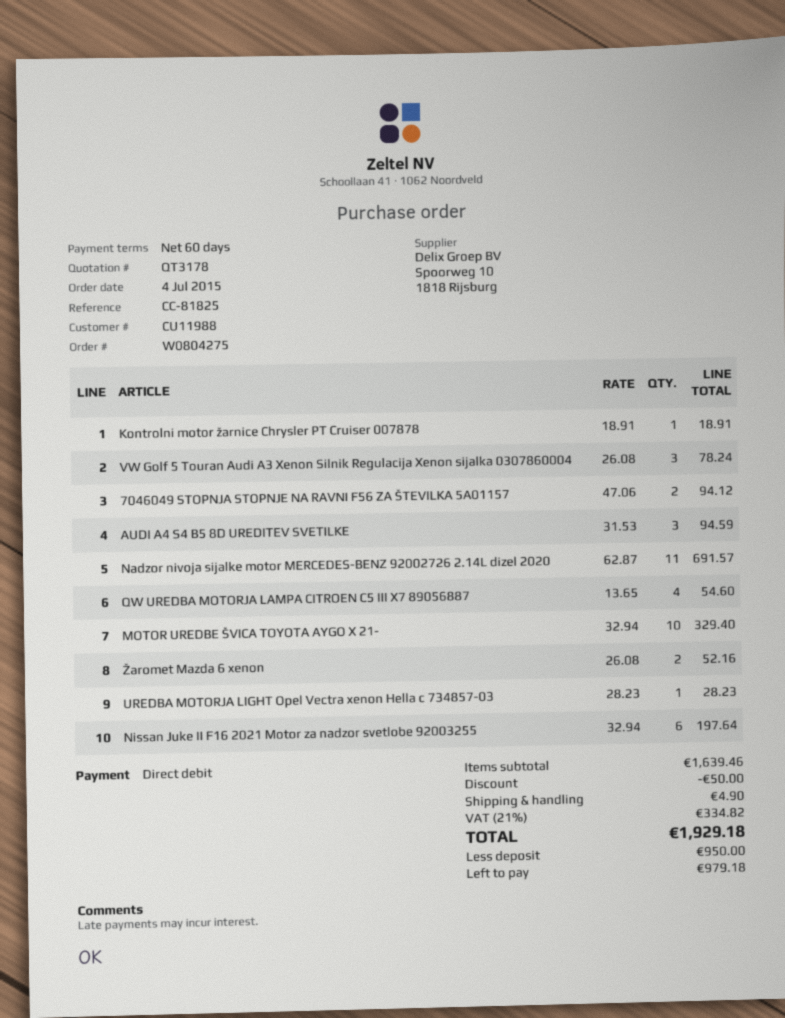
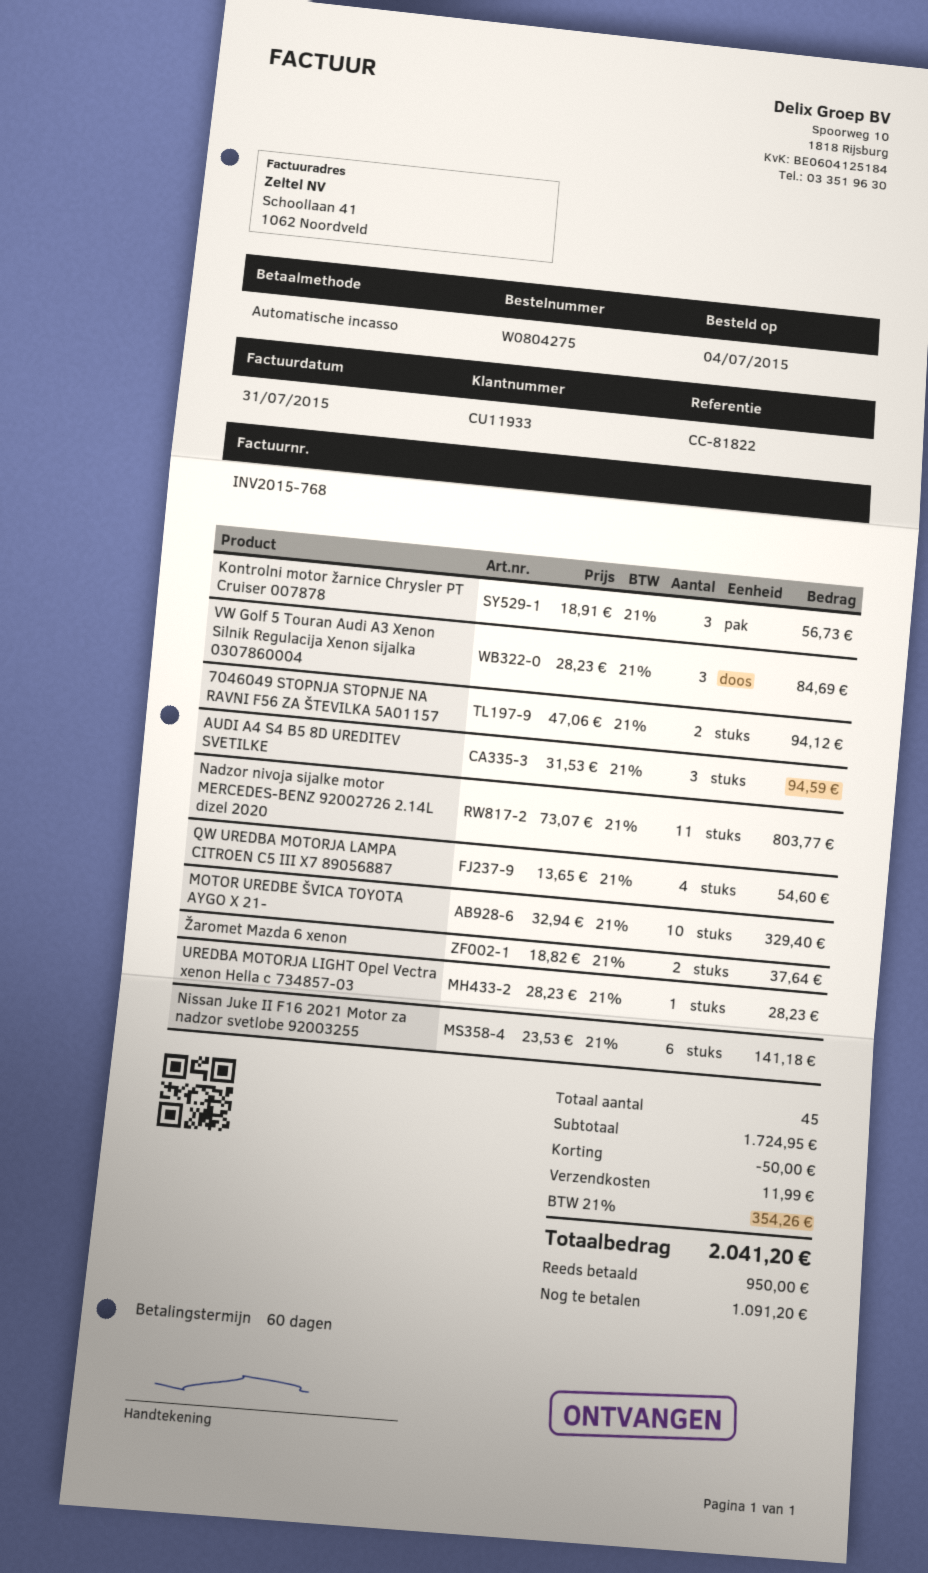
customer number: CU11988 -> CU11933
reference: CC-81825 -> CC-81822
Kontrolni motor žarnice Chrysler PT Cruiser 007878: 1 x 18.91 = 18.91 -> 3 x 18.91 = 56.73
VW Golf 5 Touran Audi A3 Xenon Silnik Regulacija Xenon sijalka 0307860004: 3 x 26.08 = 78.24 -> 3 x 28.23 = 84.69
Nadzor nivoja sijalke motor MERCEDES-BENZ 92002726 2.14L dizel 2020: 11 x 62.87 = 691.57 -> 11 x 73.07 = 803.77
Žaromet Mazda 6 xenon: 2 x 26.08 = 52.16 -> 2 x 18.82 = 37.64
Nissan Juke II F16 2021 Motor za nadzor svetlobe 92003255: 6 x 32.94 = 197.64 -> 6 x 23.53 = 141.18
subtotal: 1639.46 -> 1724.95
shipping: 4.90 -> 11.99
tax: 21% = 334.82 -> 21% = 354.26
total: 1929.18 -> 2041.20
balance: 979.18 -> 1091.20

